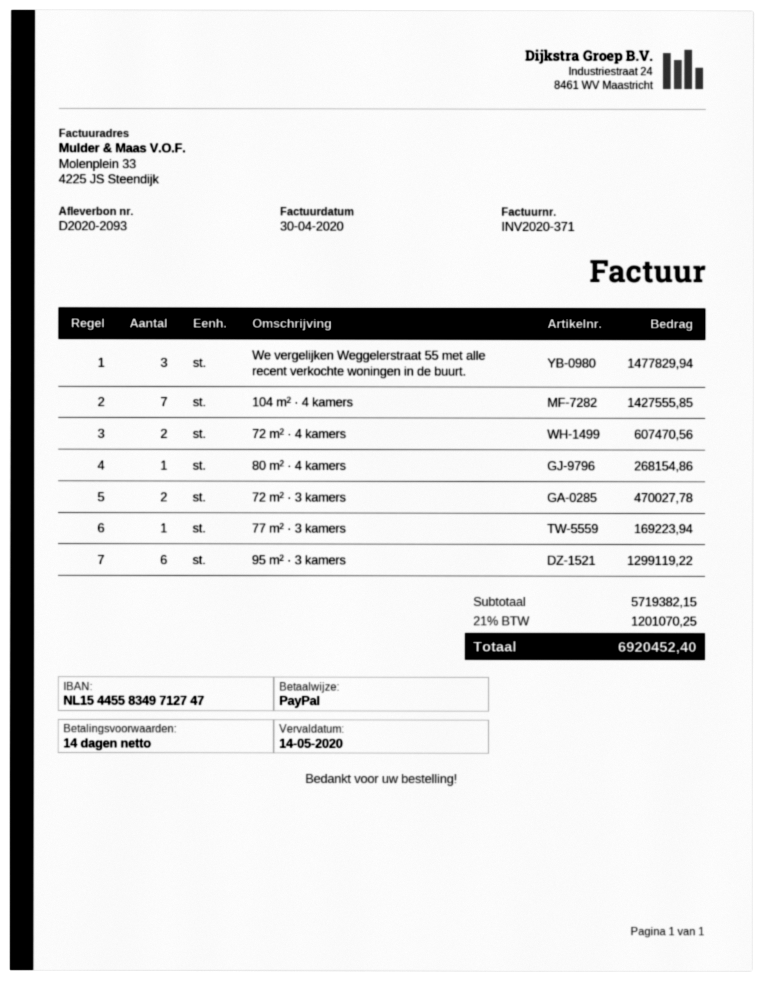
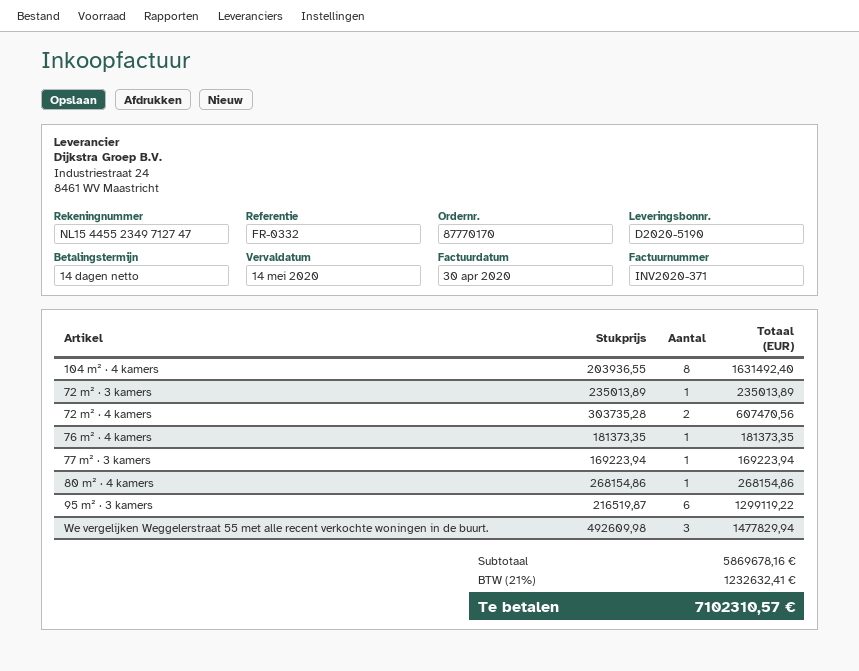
delivery note number: D2020-2093 -> D2020-5190
bank account: NL1544558349712747 -> NL1544552349712747
104 m² · 4 kamers: 7 for 1427555.85 -> 8 for 1631492.40
72 m² · 3 kamers: 2 for 470027.78 -> 1 for 235013.89
76 m² · 4 kamers: none -> 1 for 181373.35
subtotal: 5719382.15 -> 5869678.16
tax: 21% = 1201070.25 -> 21% = 1232632.41
total: 6920452.40 -> 7102310.57

